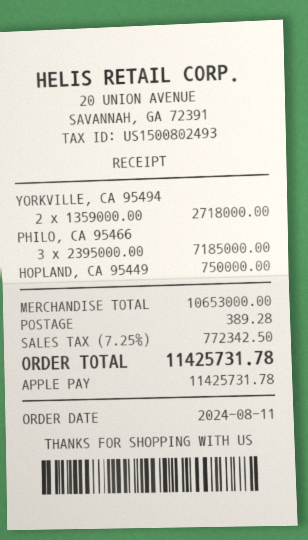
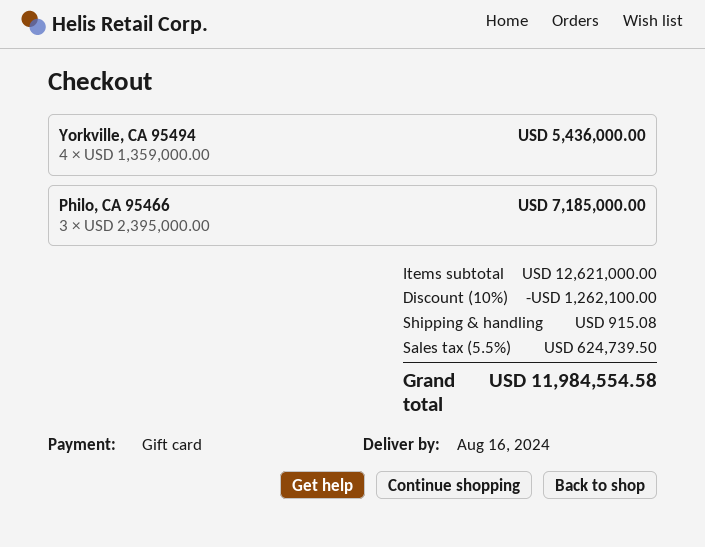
payment method: Apple Pay -> gift card
YORKVILLE, CA 95494: 2 x 1359000.00 = 2718000.00 -> 4 x 1359000.00 = 5436000.00
HOPLAND, CA 95449: 1 x 750000.00 = 750000.00 -> none
subtotal: 10653000.00 -> 12621000.00
discount: none -> 10% = 1262100.00
shipping: 389.28 -> 915.08
tax: 7.25% = 772342.50 -> 5.5% = 624739.50
total: 11425731.78 -> 11984554.58

